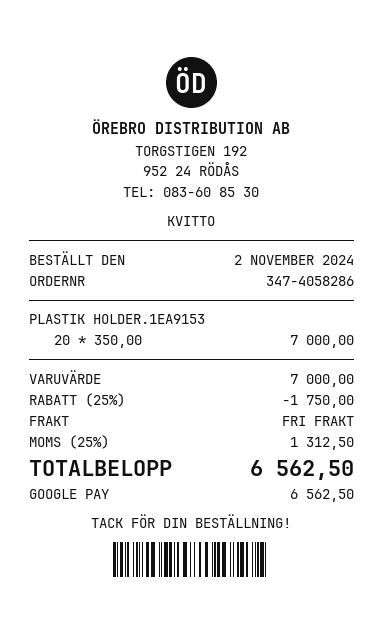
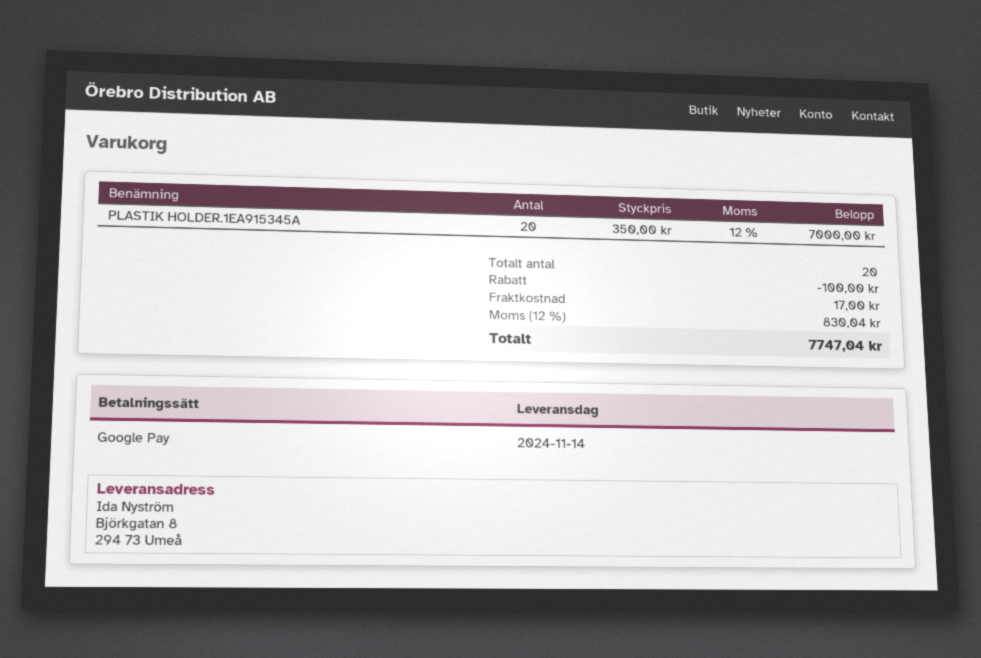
discount: 1750.00 -> 100.00
shipping: 0.00 -> 17.00
tax: 25% = 1312.50 -> 12% = 830.04
total: 6562.50 -> 7747.04

